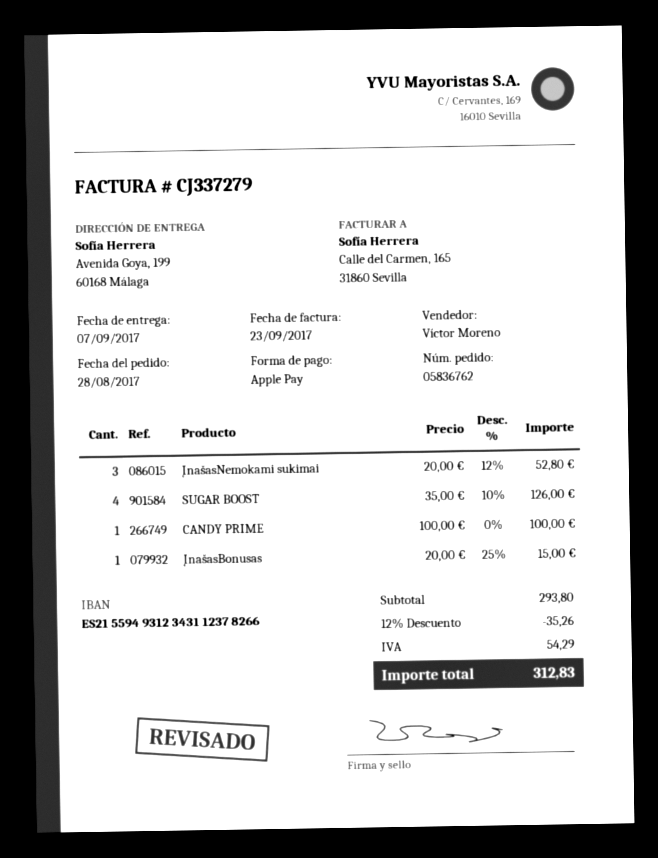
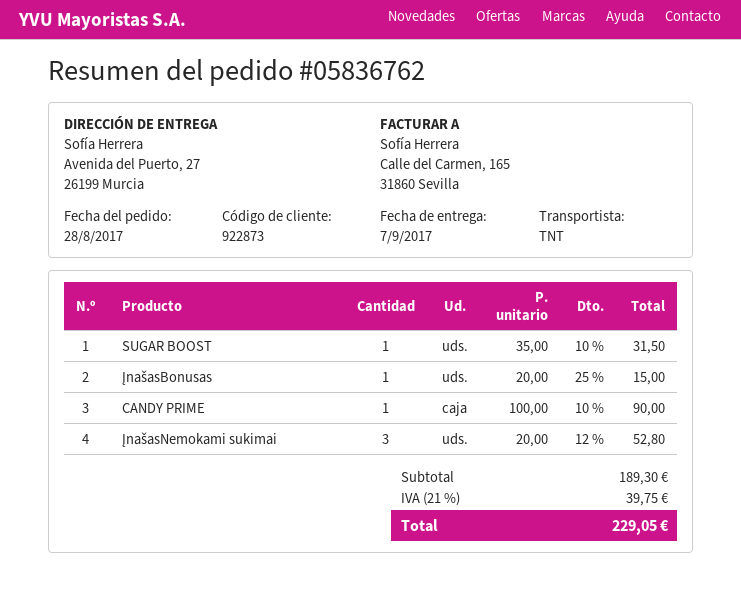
ship to: Avenida Goya, 199, 60168 Málaga -> Avenida del Puerto, 27, 26199 Murcia
SUGAR BOOST: 4 x 35.00 - 10% = 126.00 -> 1 x 35.00 - 10% = 31.50
CANDY PRIME: 1 x 100.00 = 100.00 -> 1 x 100.00 - 10% = 90.00
subtotal: 293.80 -> 189.30
discount: 12% = 35.26 -> none
tax: 54.29 -> 39.75
total: 312.83 -> 229.05

